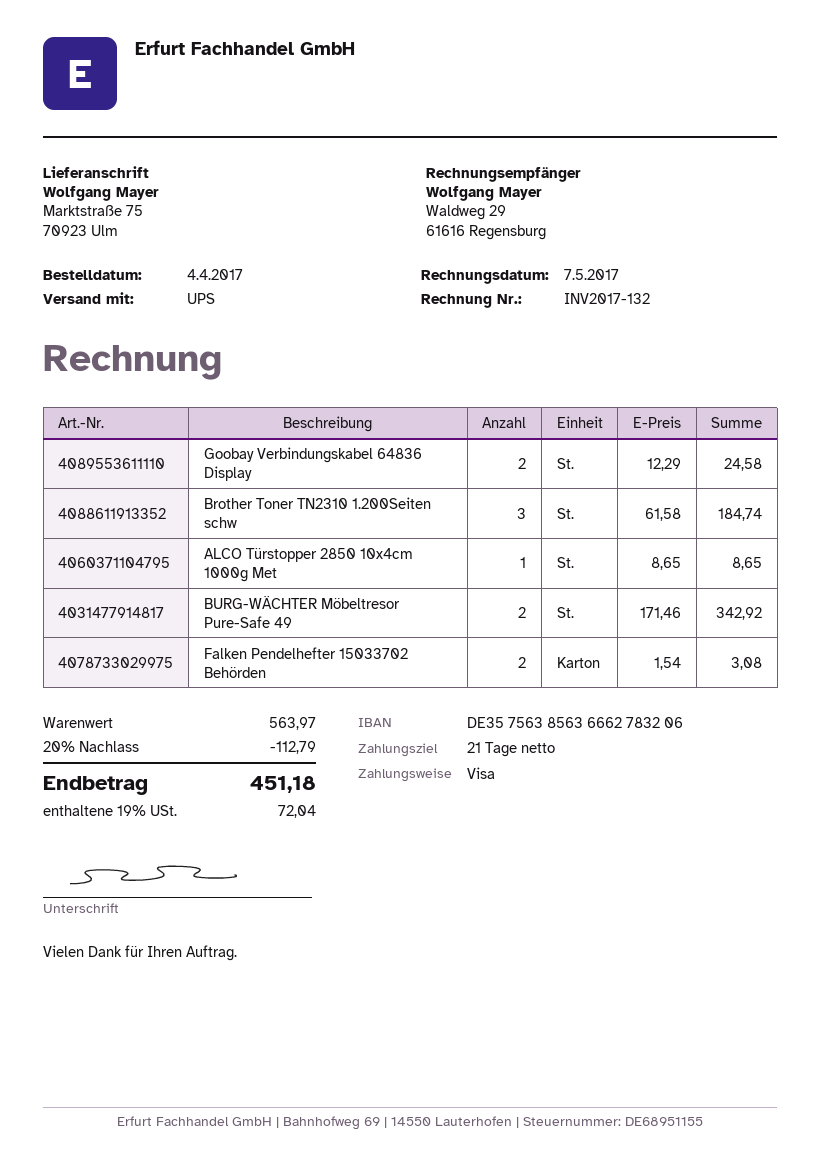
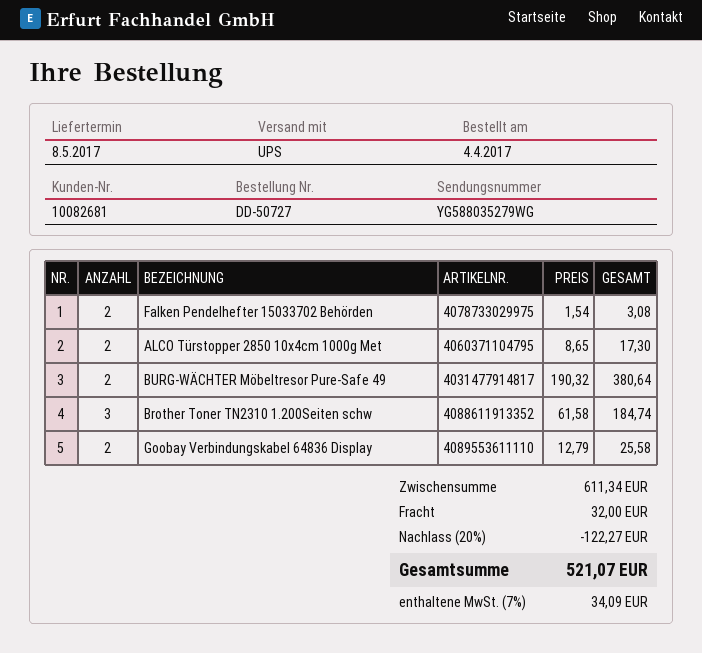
Goobay Verbindungskabel 64836 Display: 2 x 12.29 = 24.58 -> 2 x 12.79 = 25.58
ALCO Türstopper 2850 10x4cm 1000g Met: 1 x 8.65 = 8.65 -> 2 x 8.65 = 17.30
BURG-WÄCHTER Möbeltresor Pure-Safe 49: 2 x 171.46 = 342.92 -> 2 x 190.32 = 380.64
subtotal: 563.97 -> 611.34
discount: 20% = 112.79 -> 20% = 122.27
shipping: none -> 32.00
tax: 19% = 72.04 -> 7% = 34.09
total: 451.18 -> 521.07

